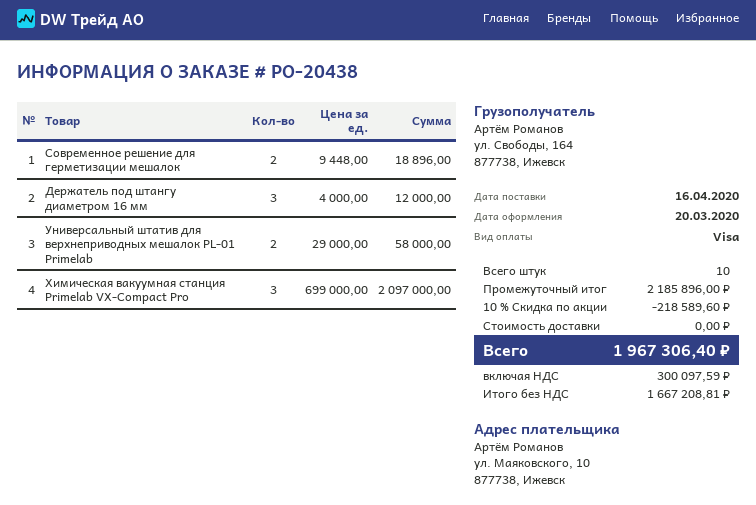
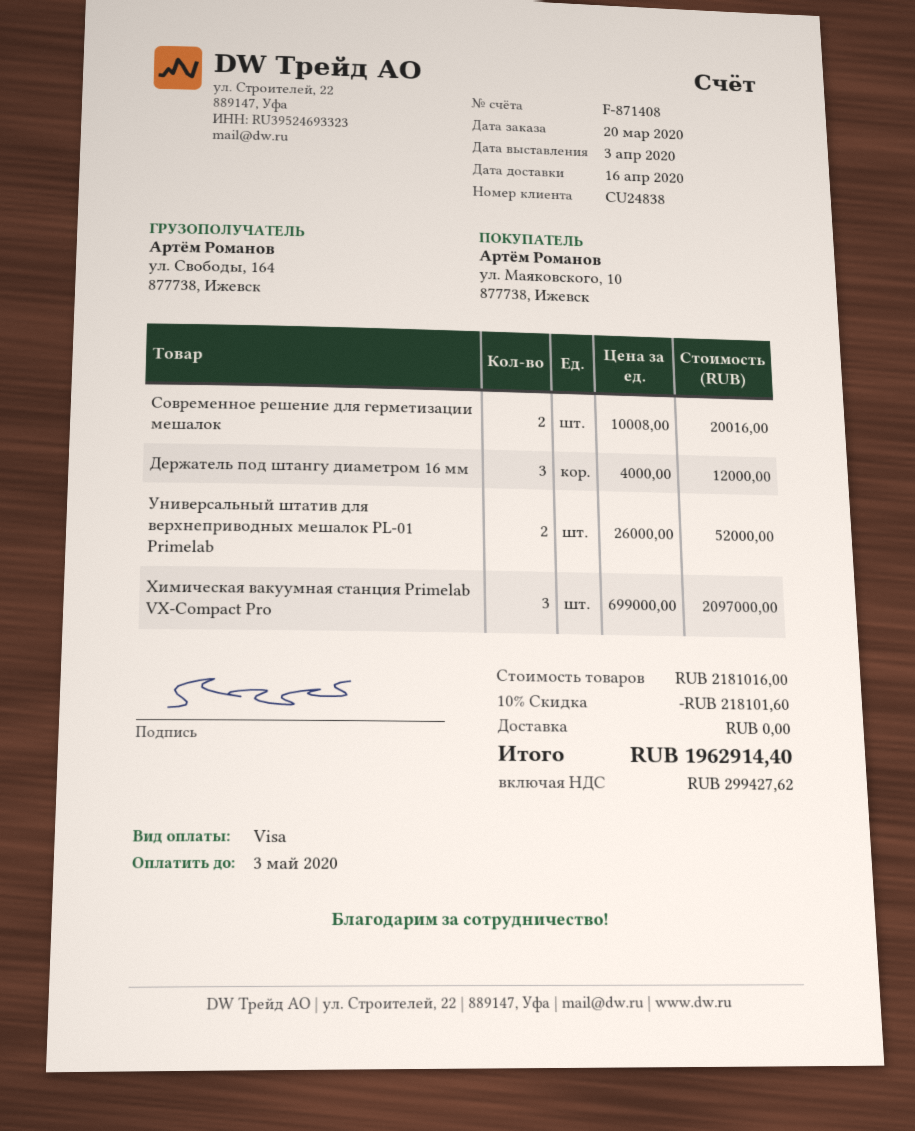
Cовременное решение для герметизации мешалок: 2 x 9448.00 = 18896.00 -> 2 x 10008.00 = 20016.00
Универсальный штатив для верхнеприводных мешалок PL-01 Primelab: 2 x 29000.00 = 58000.00 -> 2 x 26000.00 = 52000.00
subtotal: 2185896.00 -> 2181016.00
discount: 10% = 218589.60 -> 10% = 218101.60
tax: 300097.59 -> 299427.62
total: 1967306.40 -> 1962914.40

